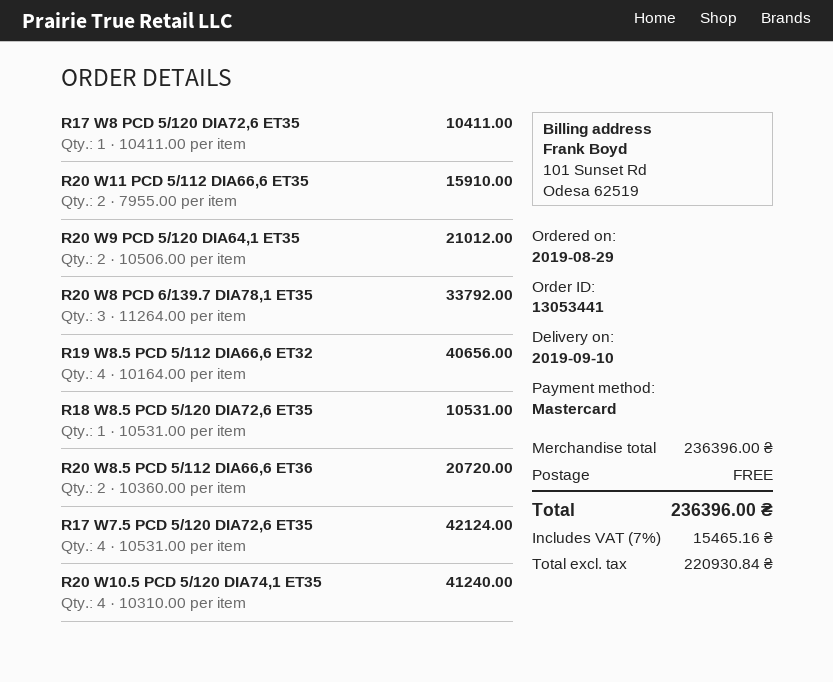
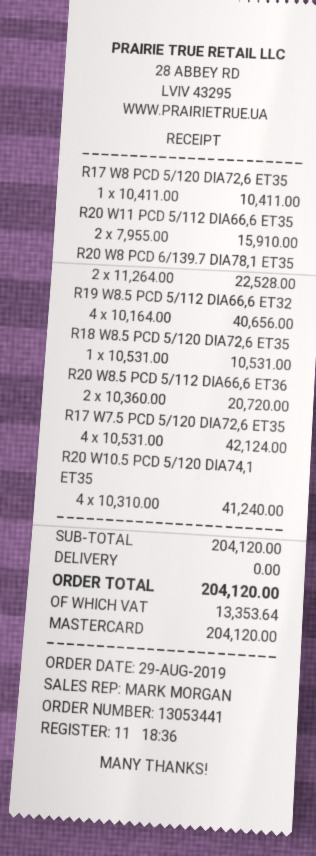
R20 W9 PCD 5/120 DIA64,1 ET35: 2 x 10506.00 = 21012.00 -> none
R20 W8 PCD 6/139.7 DIA78,1 ET35: 3 x 11264.00 = 33792.00 -> 2 x 11264.00 = 22528.00
subtotal: 236396.00 -> 204120.00
tax: 15465.16 -> 13353.64
total: 236396.00 -> 204120.00

